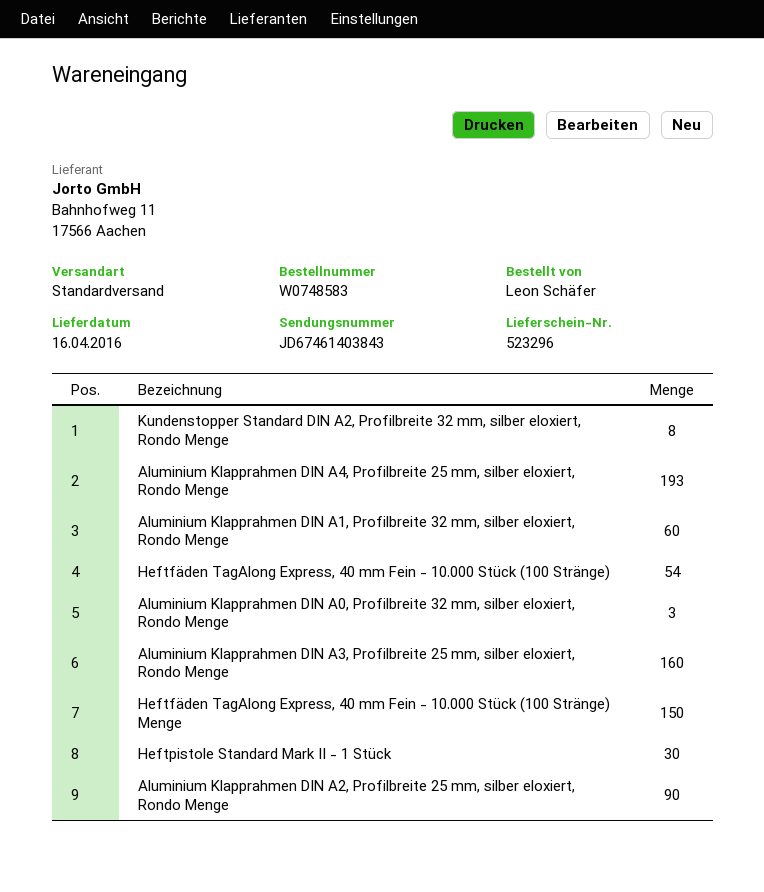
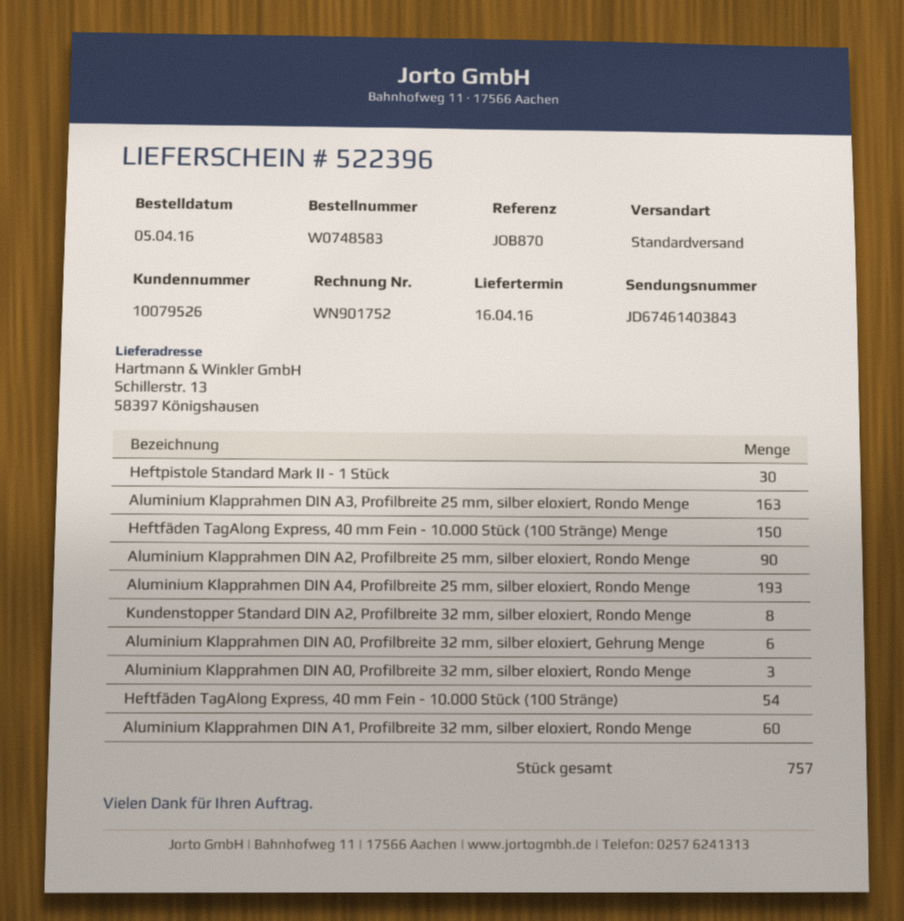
delivery note number: 523296 -> 522396
Aluminium Klapprahmen DIN A3, Profilbreite 25 mm, silber eloxiert, Rondo Menge: 160 -> 163
Aluminium Klapprahmen DIN A0, Profilbreite 32 mm, silber eloxiert, Gehrung Menge: none -> 6

